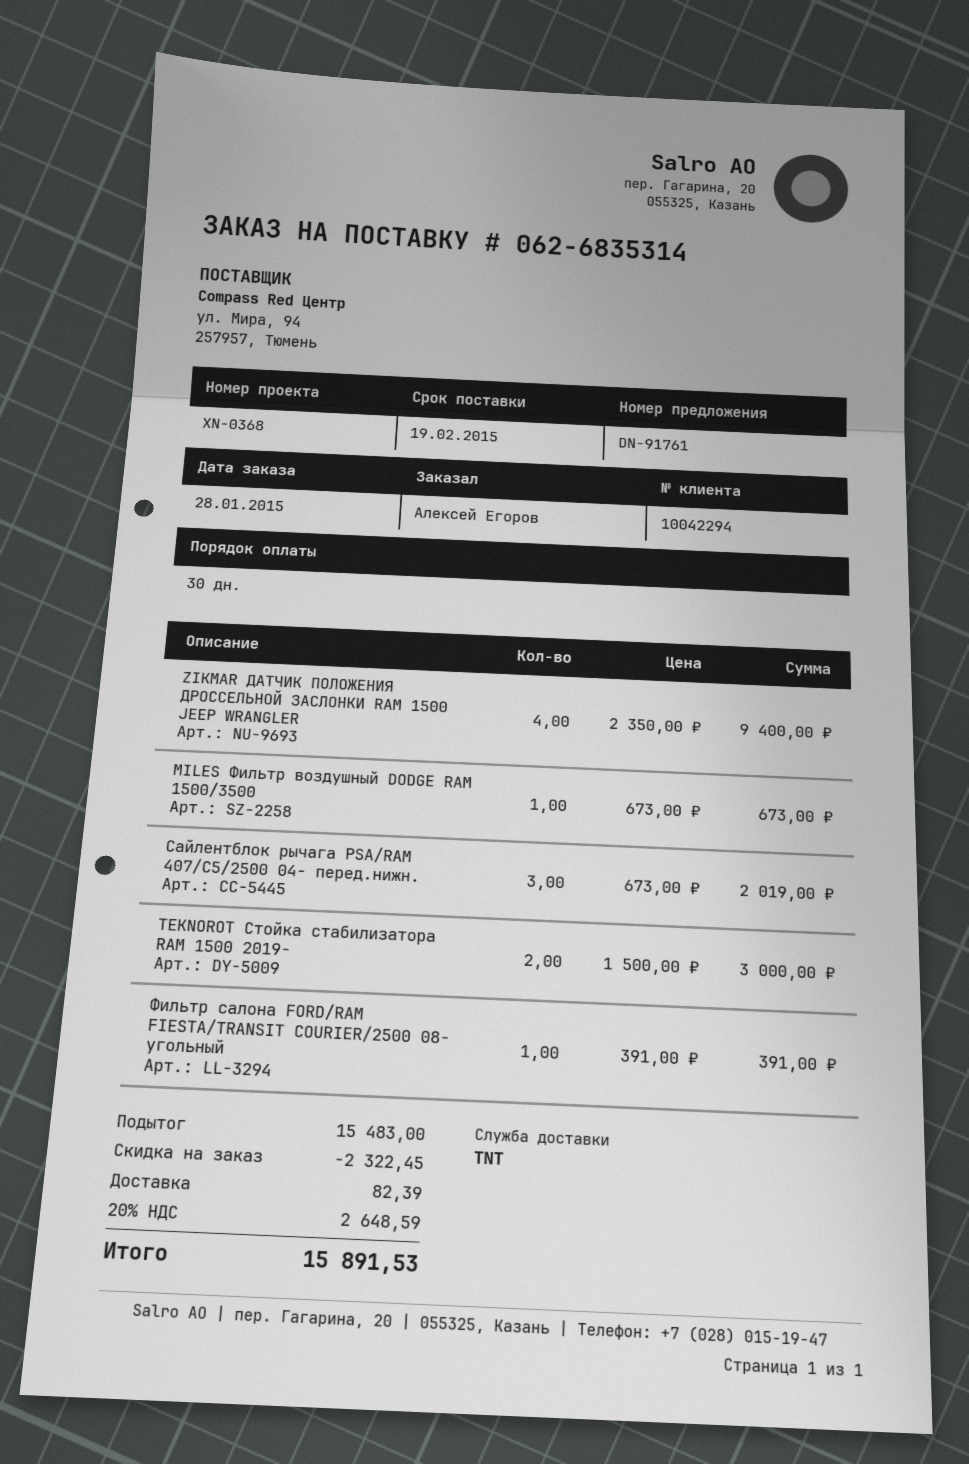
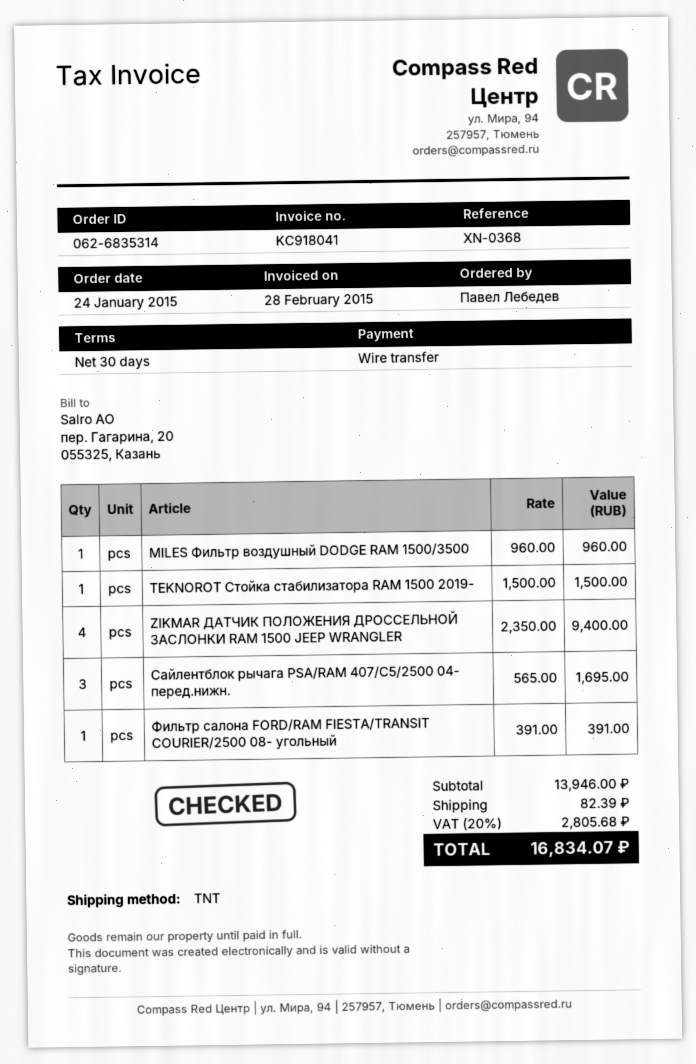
order date: 2015-01-28 -> 2015-01-24
ordered by: Алексей Егоров -> Павел Лебедев
MILES Фильтр воздушный DODGE RAM 1500/3500: 1 x 673.00 = 673.00 -> 1 x 960.00 = 960.00
Сайлентблок рычага PSA/RAM 407/C5/2500 04- перед.нижн.: 3 x 673.00 = 2019.00 -> 3 x 565.00 = 1695.00
TEKNOROT Стойка стабилизатора RAM 1500 2019-: 2 x 1500.00 = 3000.00 -> 1 x 1500.00 = 1500.00
subtotal: 15483.00 -> 13946.00
discount: 2322.45 -> none
tax: 20% = 2648.59 -> 20% = 2805.68
total: 15891.53 -> 16834.07

